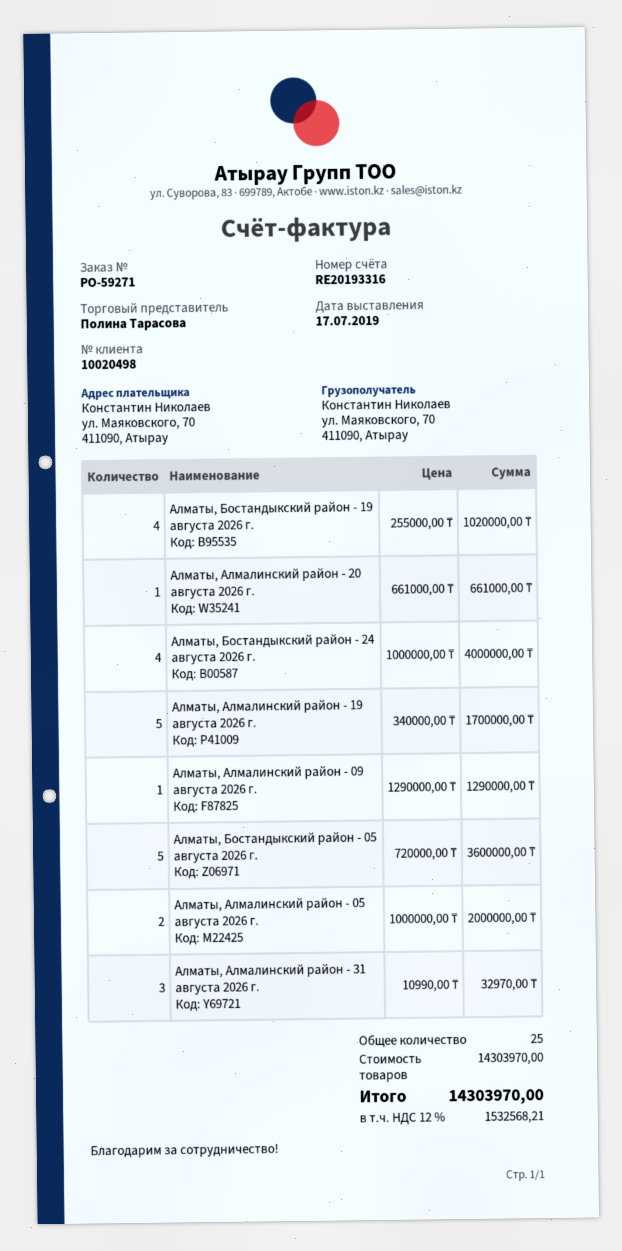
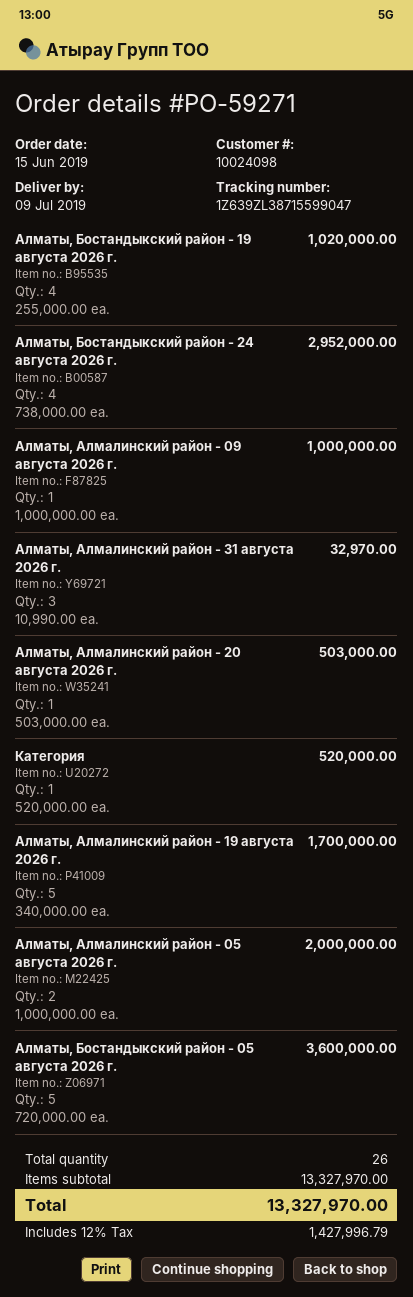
customer number: 10020498 -> 10024098
Алматы, Алмалинский район - 20 августа 2026 г.: 1 x 661000.00 = 661000.00 -> 1 x 503000.00 = 503000.00
Алматы, Бостандыкский район - 24 августа 2026 г.: 4 x 1000000.00 = 4000000.00 -> 4 x 738000.00 = 2952000.00
Алматы, Алмалинский район - 09 августа 2026 г.: 1 x 1290000.00 = 1290000.00 -> 1 x 1000000.00 = 1000000.00
Категория: none -> 1 x 520000.00 = 520000.00
total quantity: 25 -> 26
subtotal: 14303970.00 -> 13327970.00
tax: 12% = 1532568.21 -> 12% = 1427996.79
total: 14303970.00 -> 13327970.00

